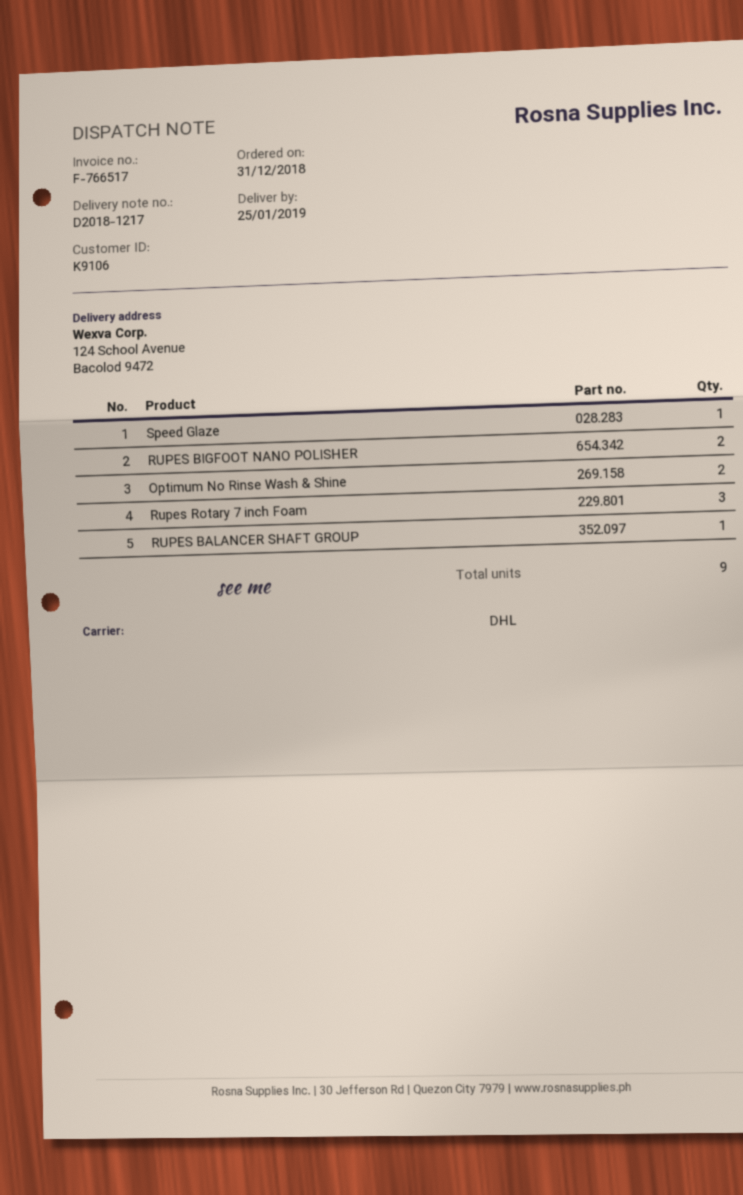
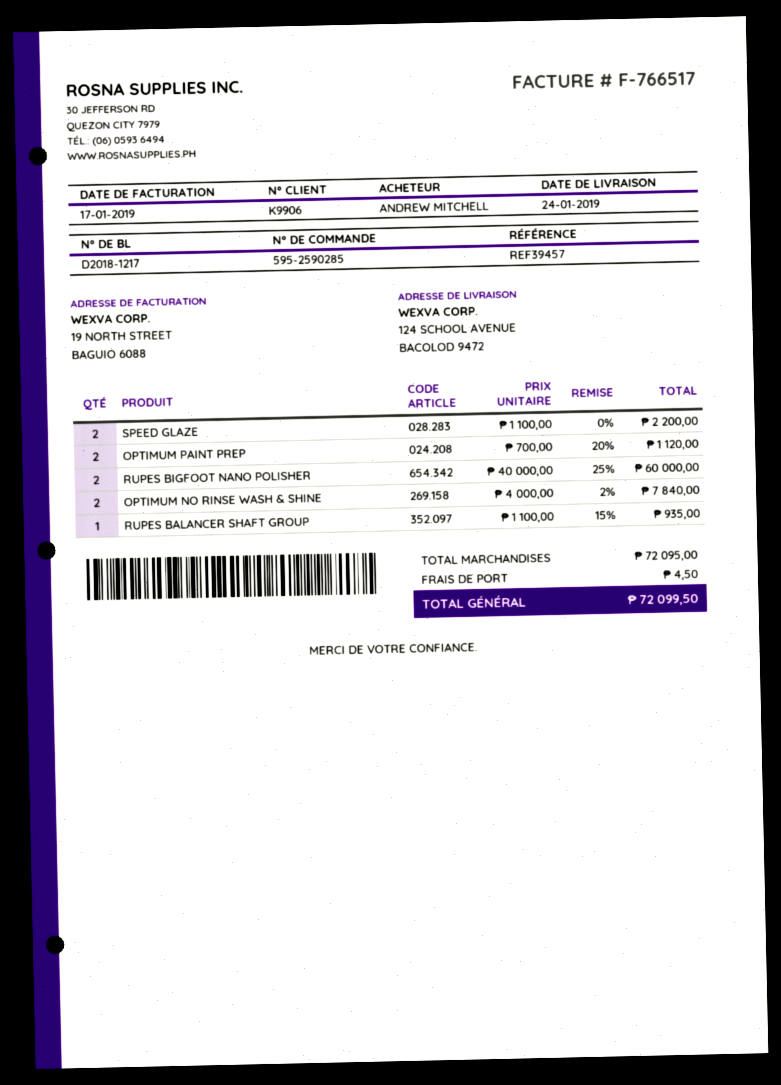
delivery date: 2019-01-25 -> 2019-01-24
customer number: K9106 -> K9906
Speed Glaze: 1 -> 2
Rupes Rotary 7 inch Foam: 3 -> none
OPTIMUM PAINT PREP: none -> 2

